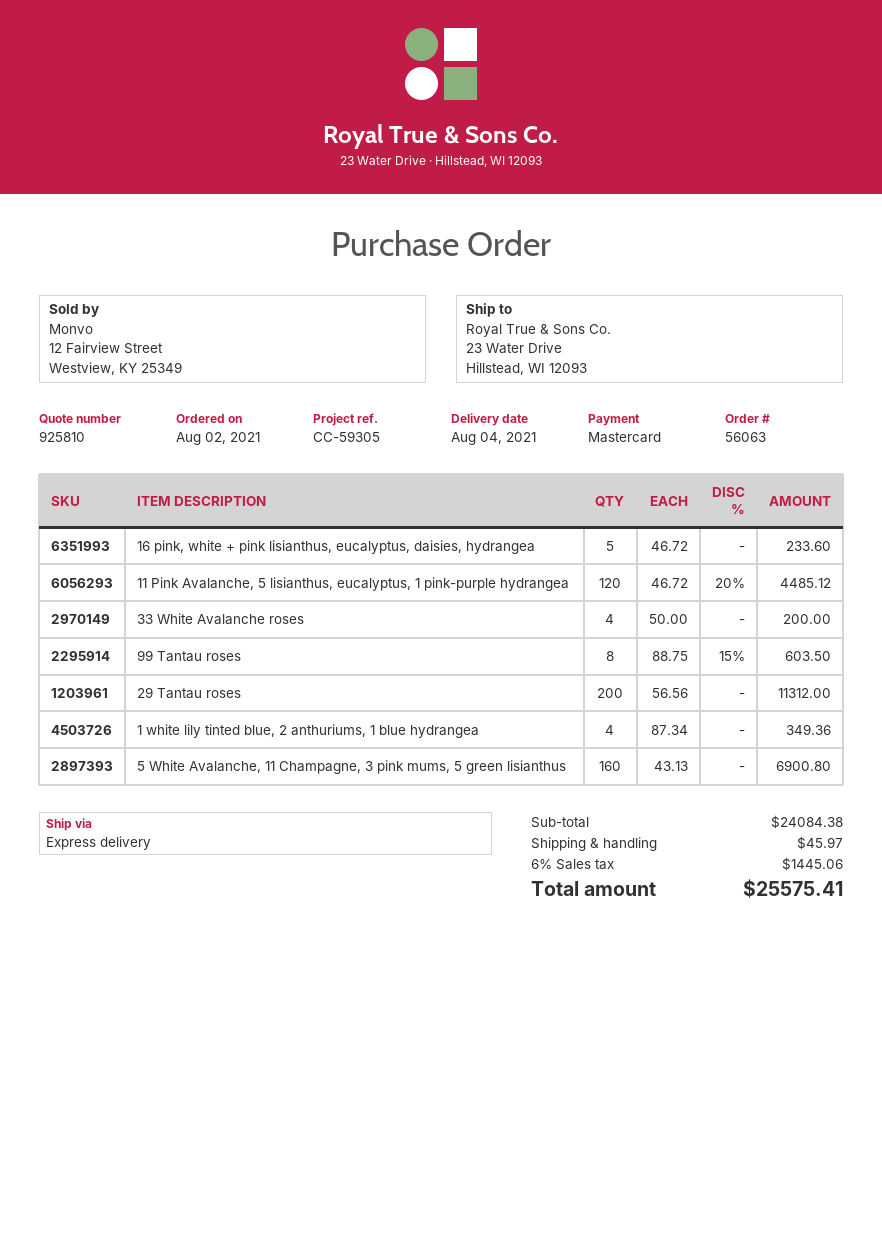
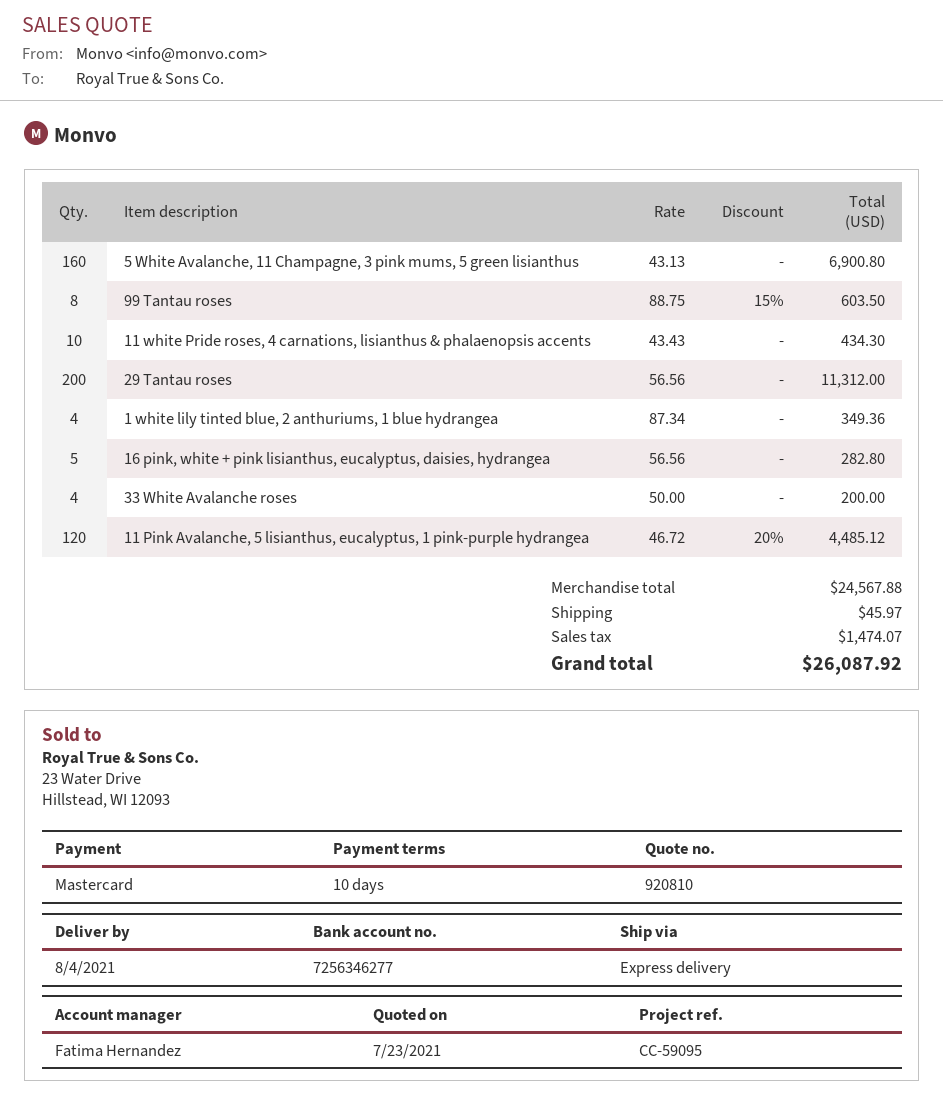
quote number: 925810 -> 920810
reference: CC-59305 -> CC-59095
16 pink, white + pink lisianthus, eucalyptus, daisies, hydrangea: 5 x 46.72 = 233.60 -> 5 x 56.56 = 282.80
11 white Pride roses, 4 carnations, lisianthus & phalaenopsis accents: none -> 10 x 43.43 = 434.30
subtotal: 24084.38 -> 24567.88
tax: 1445.06 -> 1474.07
total: 25575.41 -> 26087.92

